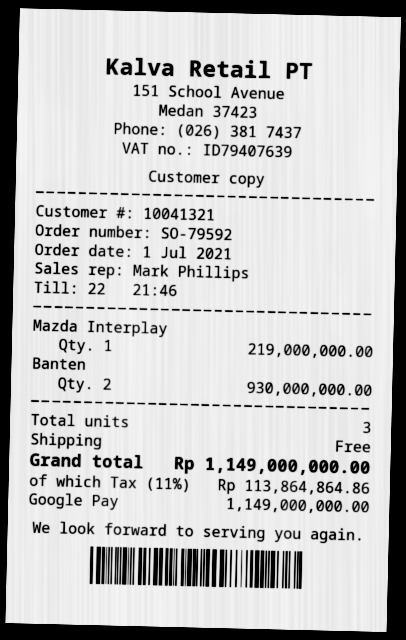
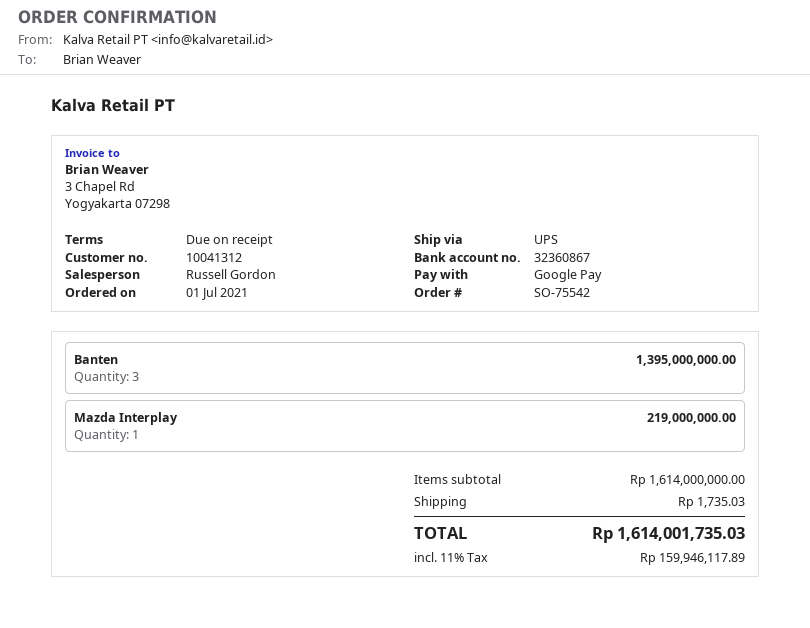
order number: SO-79592 -> SO-75542
customer number: 10041321 -> 10041312
sales rep: Mark Phillips -> Russell Gordon
Banten: 2 for 930000000.00 -> 3 for 1395000000.00
shipping: 0.00 -> 1735.03
tax: 11% = 113864864.86 -> 11% = 159946117.89
total: 1149000000.00 -> 1614001735.03

